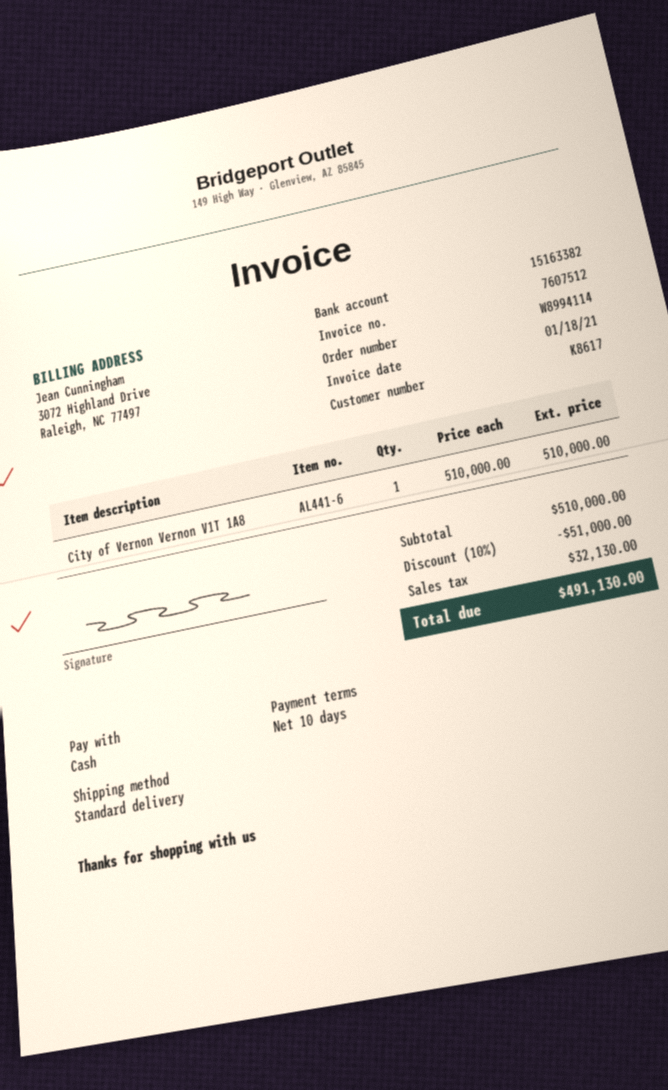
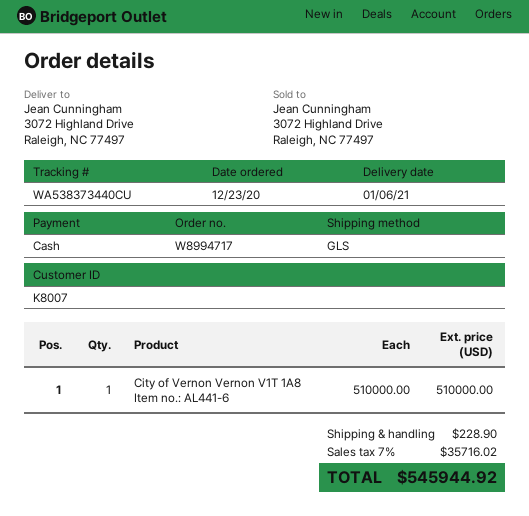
order number: W8994114 -> W8994717
customer number: K8617 -> K8007
shipping method: standard -> GLS
discount: 10% = 51000.00 -> none
shipping: none -> 228.90
tax: 32130.00 -> 35716.02
total: 491130.00 -> 545944.92

